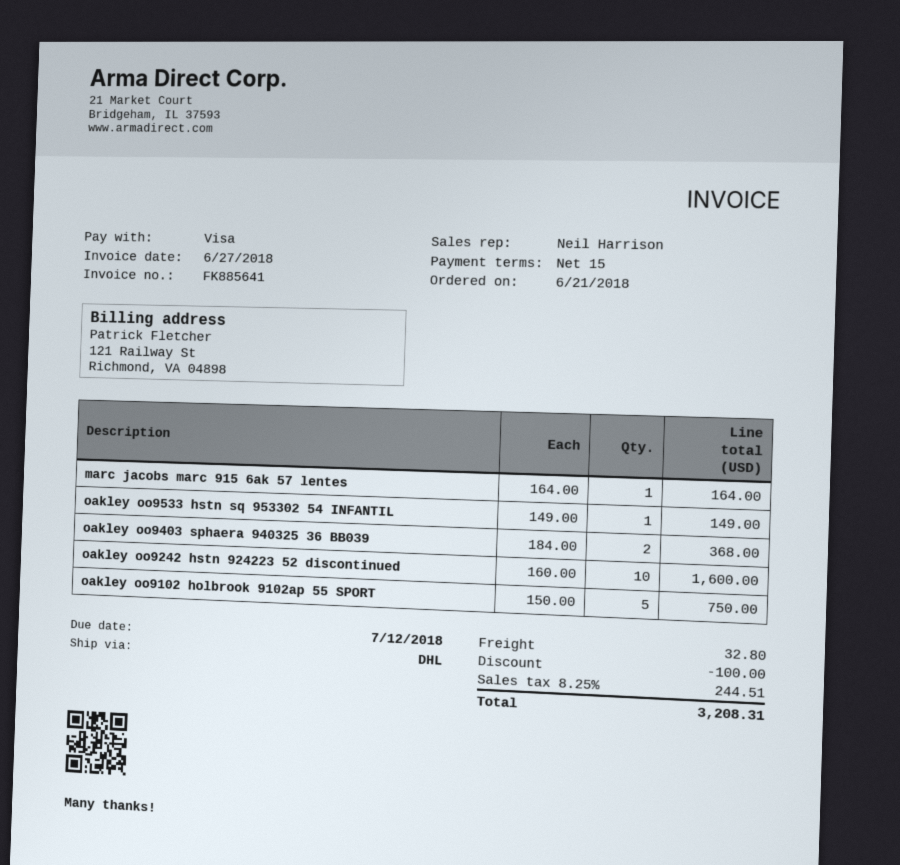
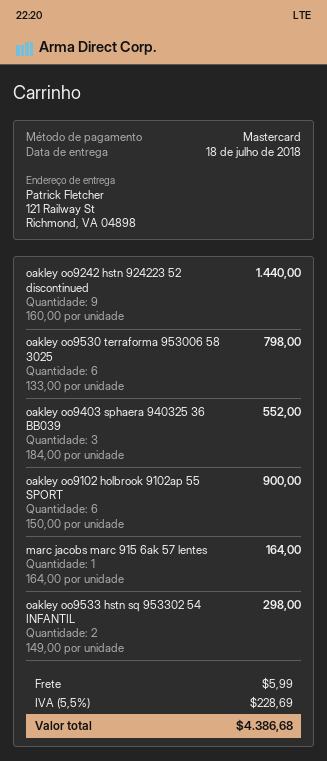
payment method: Visa -> Mastercard
oakley oo9533 hstn sq 953302 54 INFANTIL: 1 x 149.00 = 149.00 -> 2 x 149.00 = 298.00
oakley oo9403 sphaera 940325 36 BB039: 2 x 184.00 = 368.00 -> 3 x 184.00 = 552.00
oakley oo9242 hstn 924223 52 discontinued: 10 x 160.00 = 1600.00 -> 9 x 160.00 = 1440.00
oakley oo9102 holbrook 9102ap 55 SPORT: 5 x 150.00 = 750.00 -> 6 x 150.00 = 900.00
oakley oo9530 terraforma 953006 58 3025: none -> 6 x 133.00 = 798.00
discount: 100.00 -> none
shipping: 32.80 -> 5.99
tax: 8.25% = 244.51 -> 5.5% = 228.69
total: 3208.31 -> 4386.68

